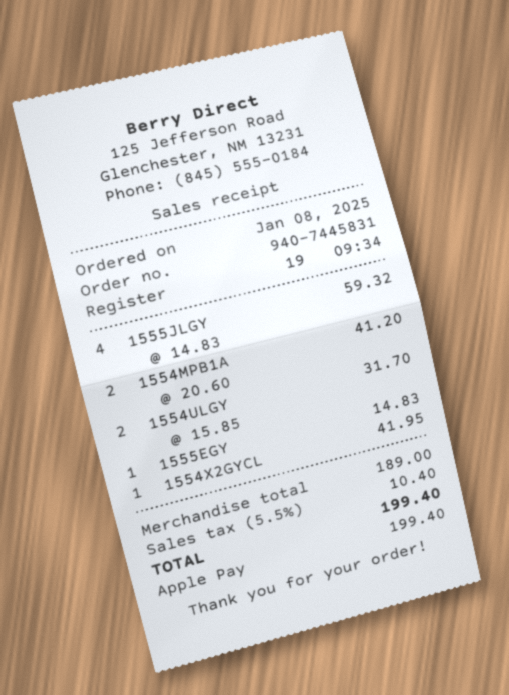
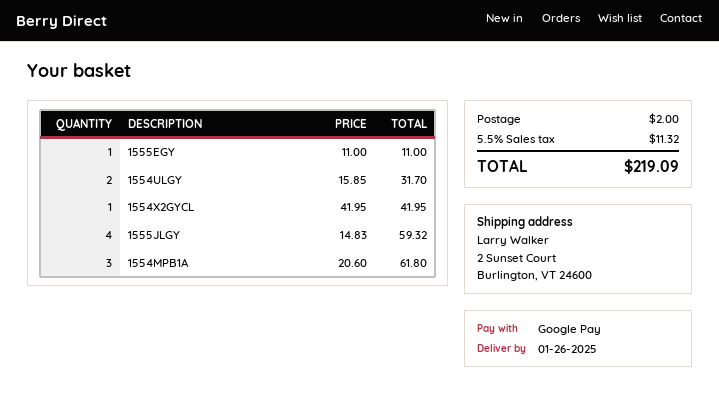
payment method: Apple Pay -> Google Pay
1554MPB1A: 2 x 20.60 = 41.20 -> 3 x 20.60 = 61.80
1555EGY: 1 x 14.83 = 14.83 -> 1 x 11.00 = 11.00
shipping: none -> 2.00
tax: 5.5% = 10.40 -> 5.5% = 11.32
total: 199.40 -> 219.09

